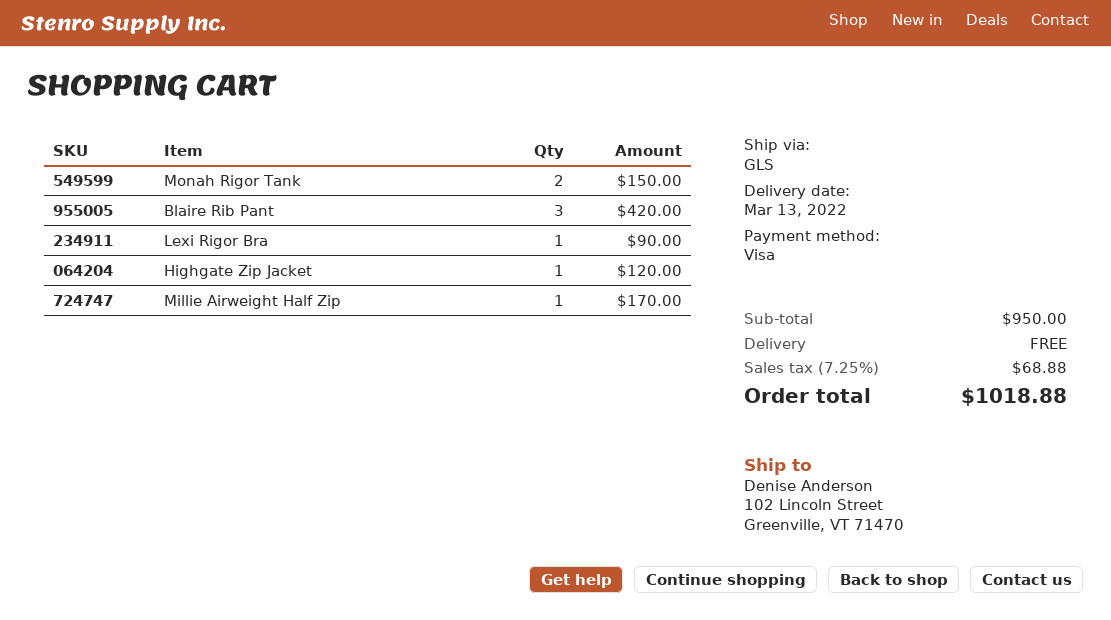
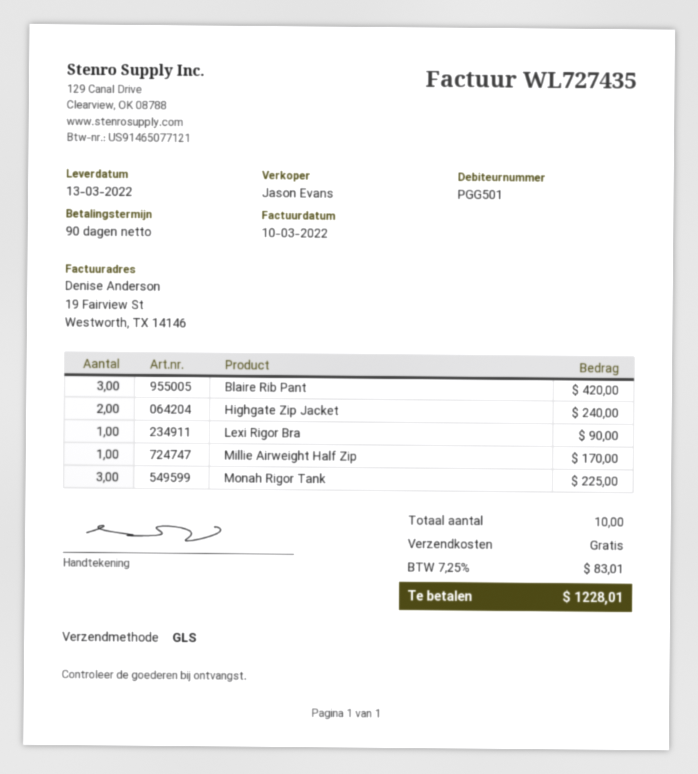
Monah Rigor Tank: 2 for 150.00 -> 3 for 225.00
Highgate Zip Jacket: 1 for 120.00 -> 2 for 240.00
tax: 7.25% = 68.88 -> 7.25% = 83.01
total: 1018.88 -> 1228.01

